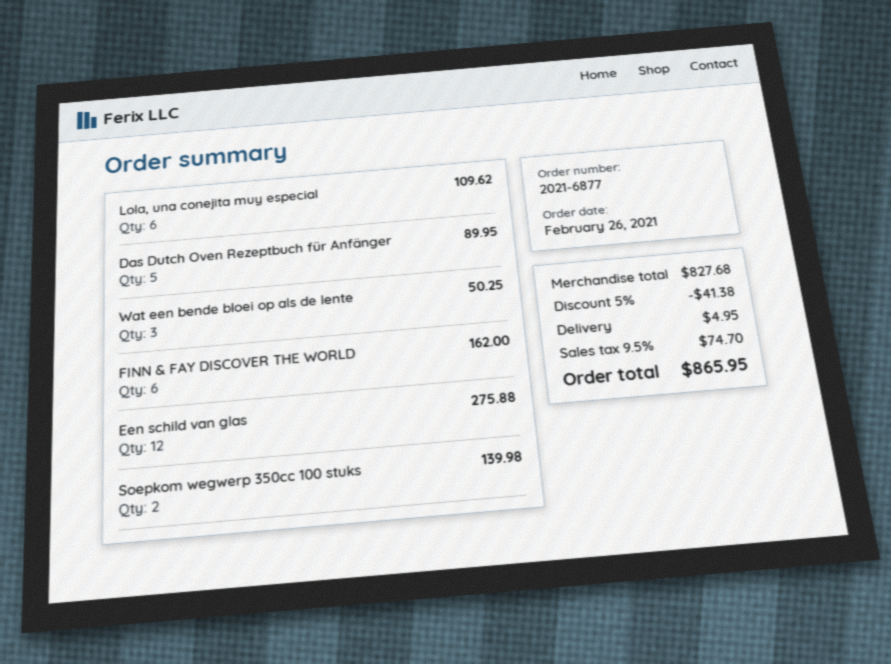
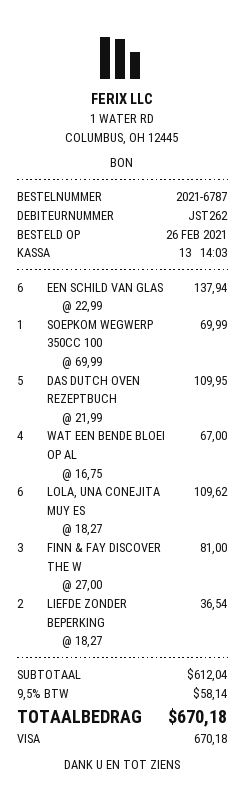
order number: 2021-6877 -> 2021-6787
Das Dutch Oven Rezeptbuch für Anfänger: 5 for 89.95 -> 5 for 109.95
Wat een bende bloei op als de lente: 3 for 50.25 -> 4 for 67.00
FINN & FAY DISCOVER THE WORLD: 6 for 162.00 -> 3 for 81.00
Een schild van glas: 12 for 275.88 -> 6 for 137.94
Soepkom wegwerp 350cc 100 stuks: 2 for 139.98 -> 1 for 69.99
LIEFDE ZONDER BEPERKING: none -> 2 for 36.54
subtotal: 827.68 -> 612.04
discount: 5% = 41.38 -> none
shipping: 4.95 -> none
tax: 9.5% = 74.70 -> 9.5% = 58.14
total: 865.95 -> 670.18

